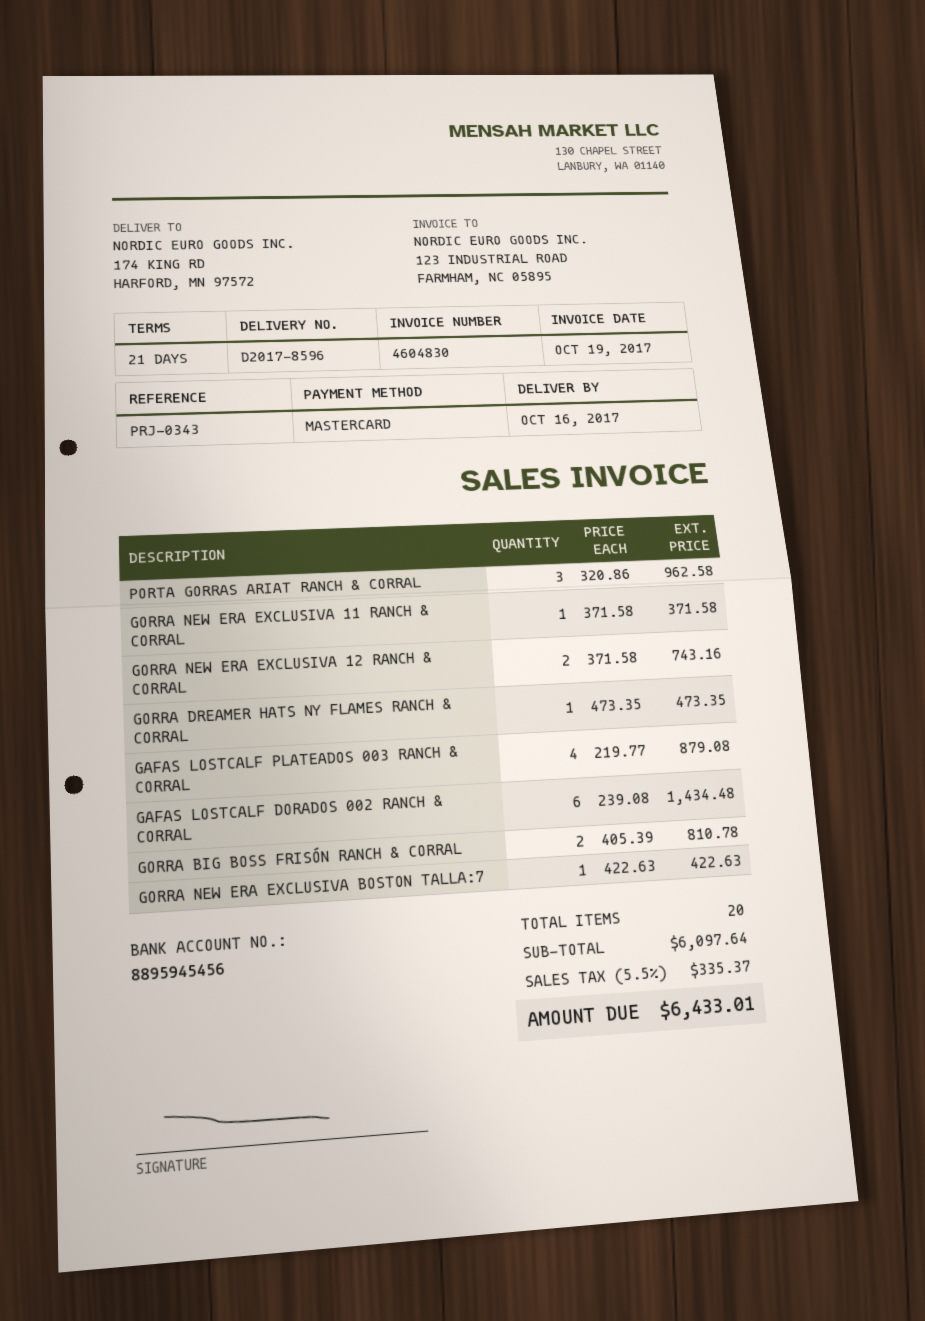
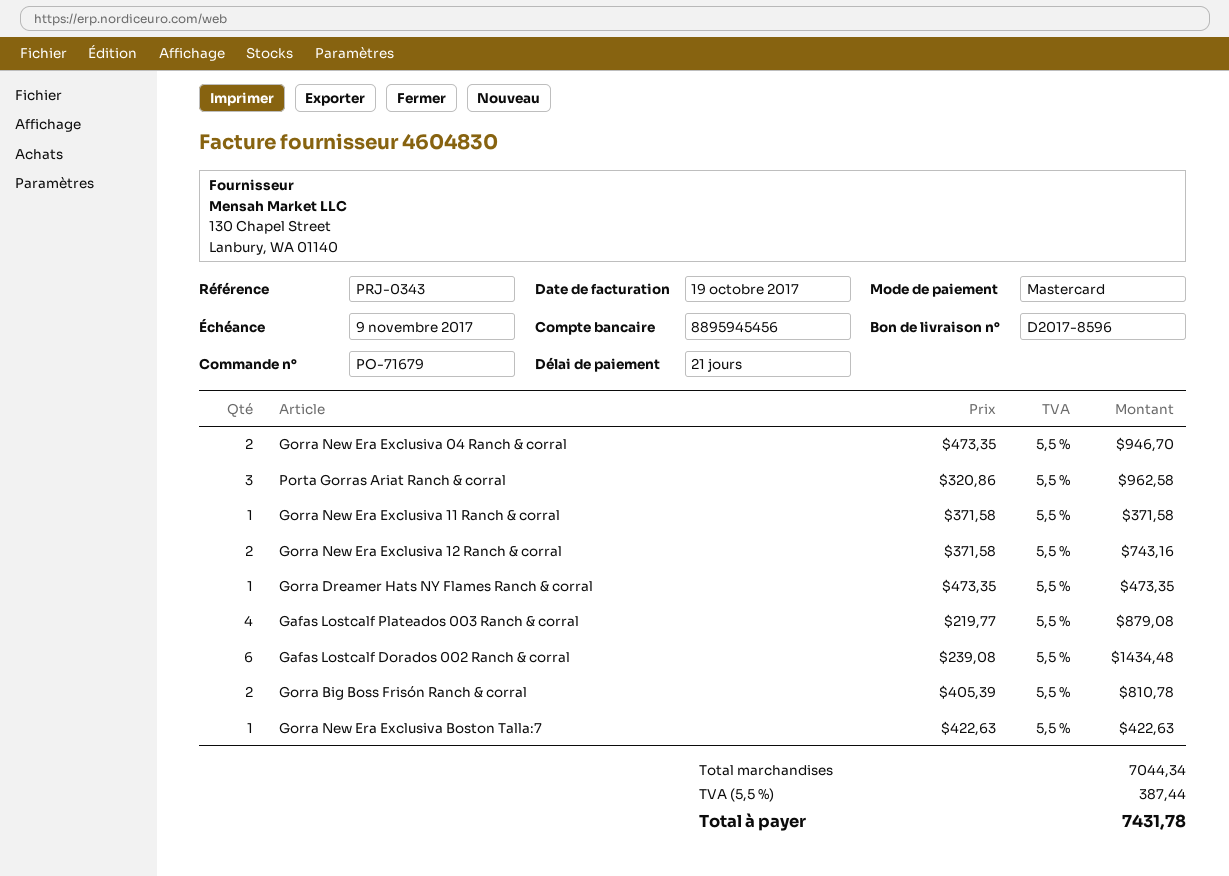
Gorra New Era Exclusiva 04 Ranch & corral: none -> 2 x 473.35 = 946.70
subtotal: 6097.64 -> 7044.34
tax: 5.5% = 335.37 -> 5.5% = 387.44
total: 6433.01 -> 7431.78

